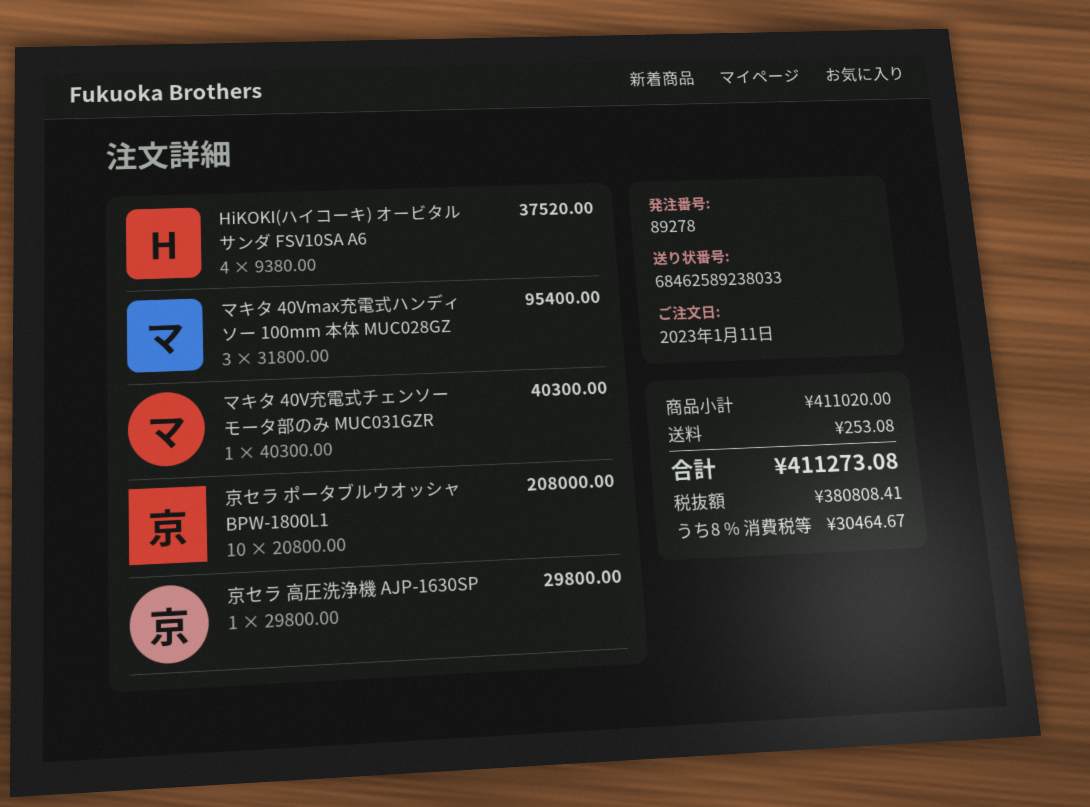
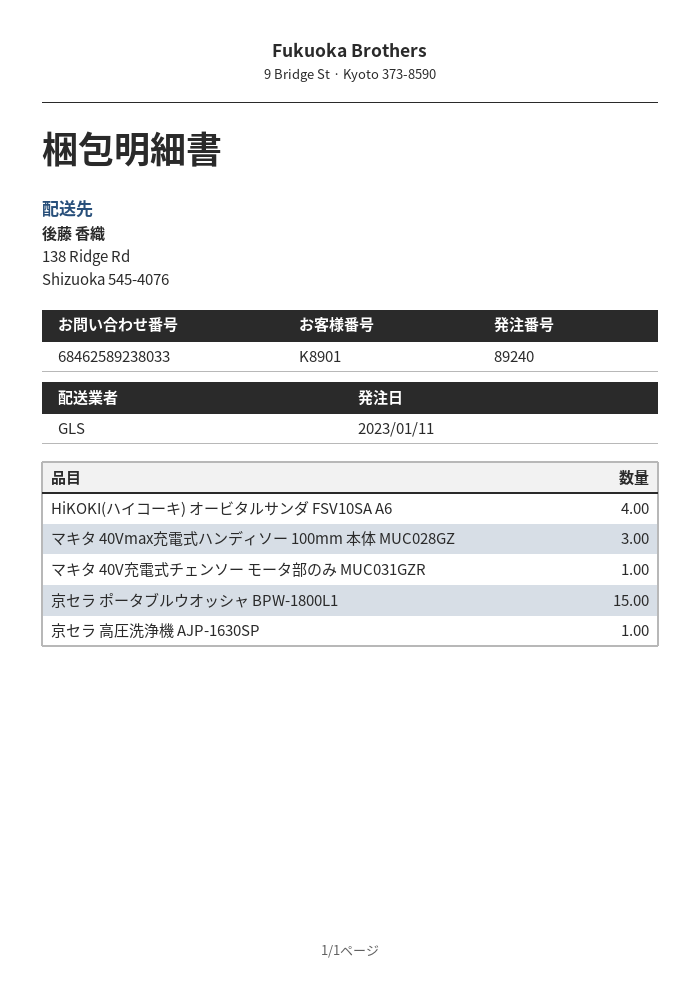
order number: 89278 -> 89240
京セラ ポータブルウオッシャ BPW-1800L1: 10 -> 15

